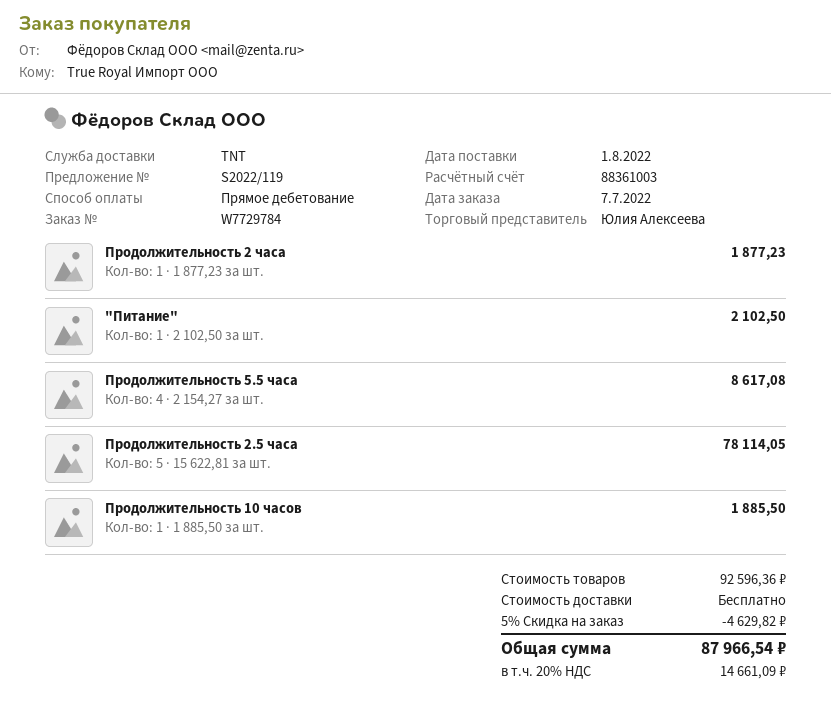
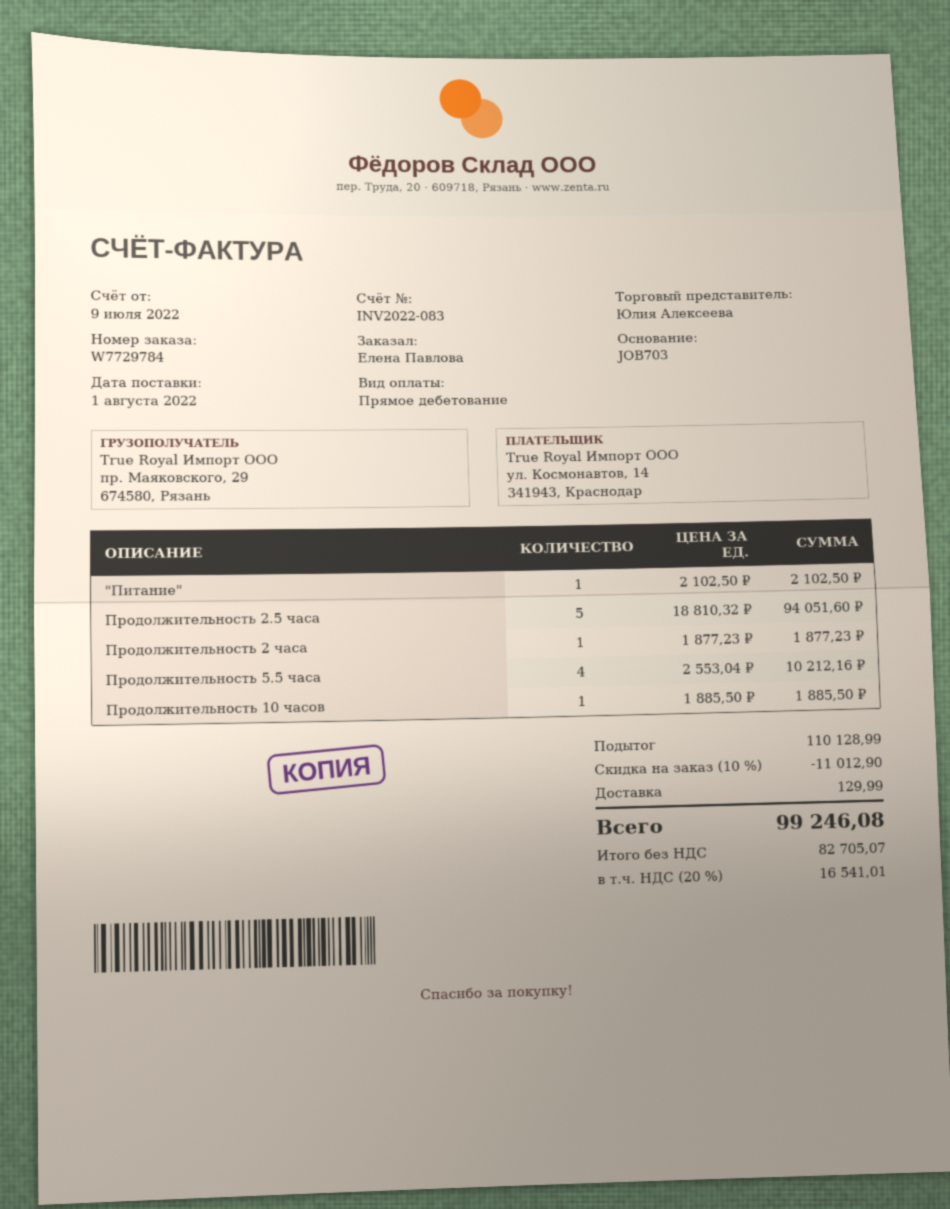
Продолжительность 5.5 часа: 4 x 2154.27 = 8617.08 -> 4 x 2553.04 = 10212.16
Продолжительность 2.5 часа: 5 x 15622.81 = 78114.05 -> 5 x 18810.32 = 94051.60
subtotal: 92596.36 -> 110128.99
discount: 5% = 4629.82 -> 10% = 11012.90
shipping: 0.00 -> 129.99
tax: 20% = 14661.09 -> 20% = 16541.01
total: 87966.54 -> 99246.08

